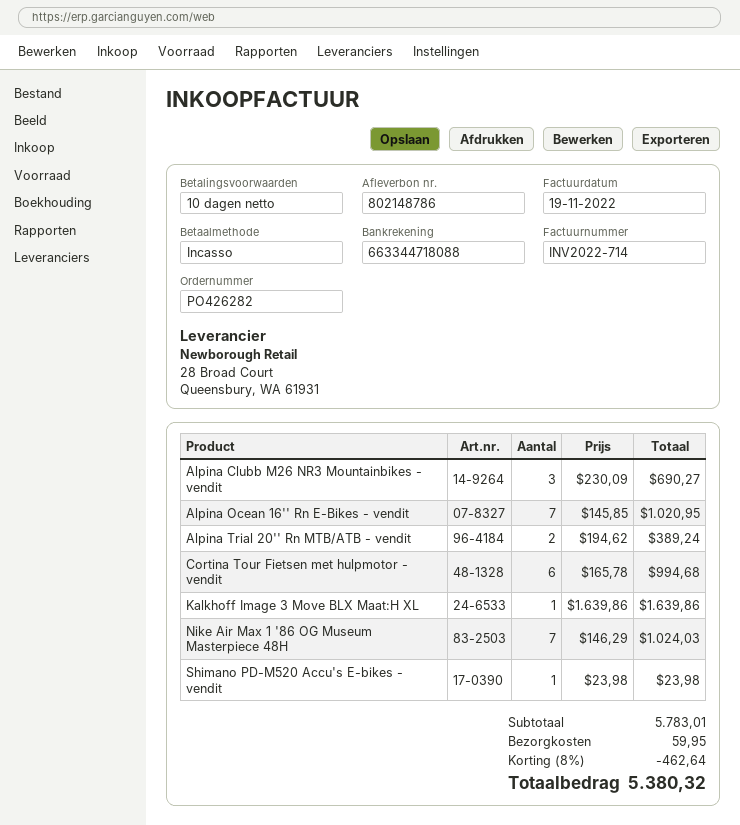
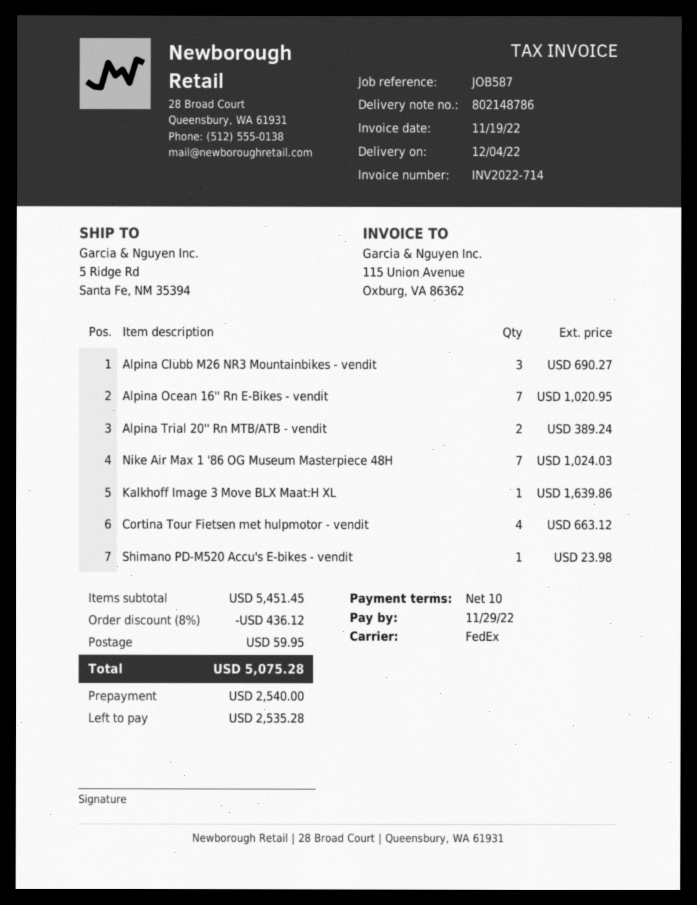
Cortina Tour Fietsen met hulpmotor - vendit: 6 for 994.68 -> 4 for 663.12
subtotal: 5783.01 -> 5451.45
discount: 8% = 462.64 -> 8% = 436.12
total: 5380.32 -> 5075.28

